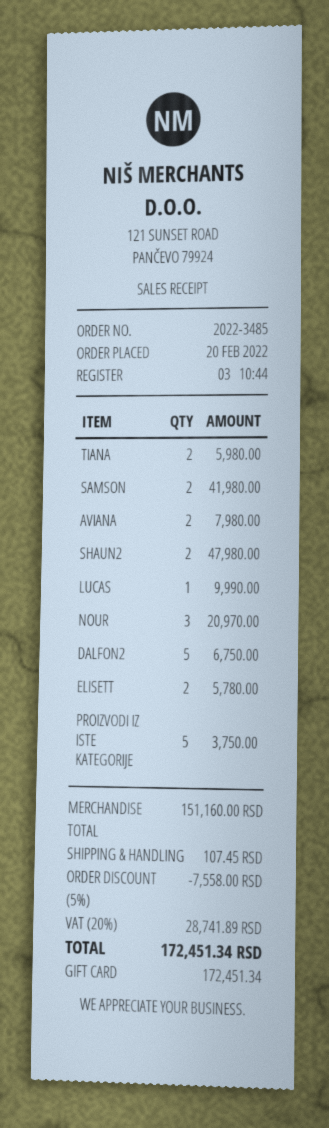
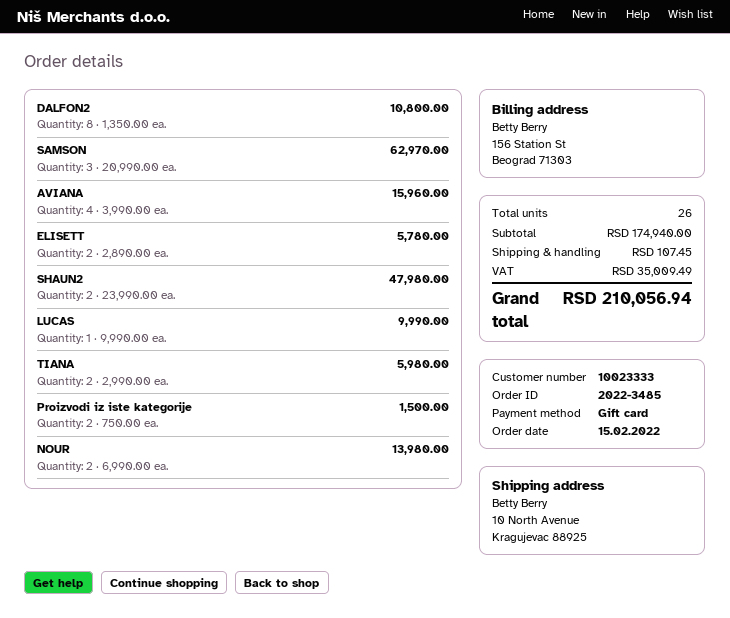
order date: 2022-02-20 -> 2022-02-15
SAMSON: 2 for 41980.00 -> 3 for 62970.00
AVIANA: 2 for 7980.00 -> 4 for 15960.00
NOUR: 3 for 20970.00 -> 2 for 13980.00
DALFON2: 5 for 6750.00 -> 8 for 10800.00
PROIZVODI IZ ISTE KATEGORIJE: 5 for 3750.00 -> 2 for 1500.00
subtotal: 151160.00 -> 174940.00
discount: 5% = 7558.00 -> none
tax: 28741.89 -> 35009.49
total: 172451.34 -> 210056.94

